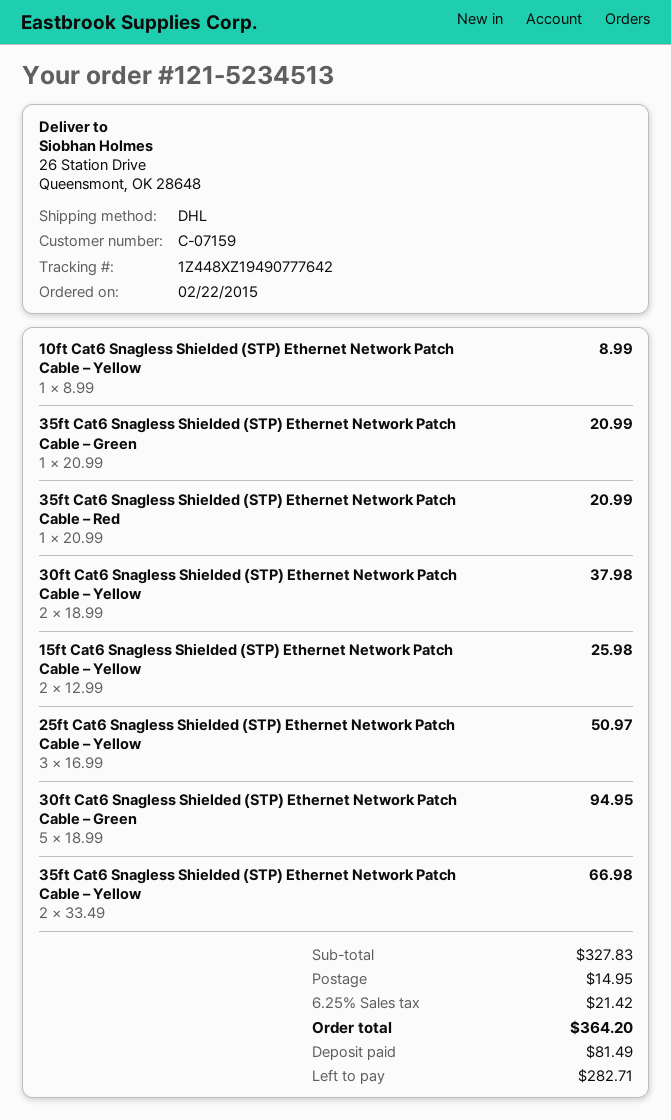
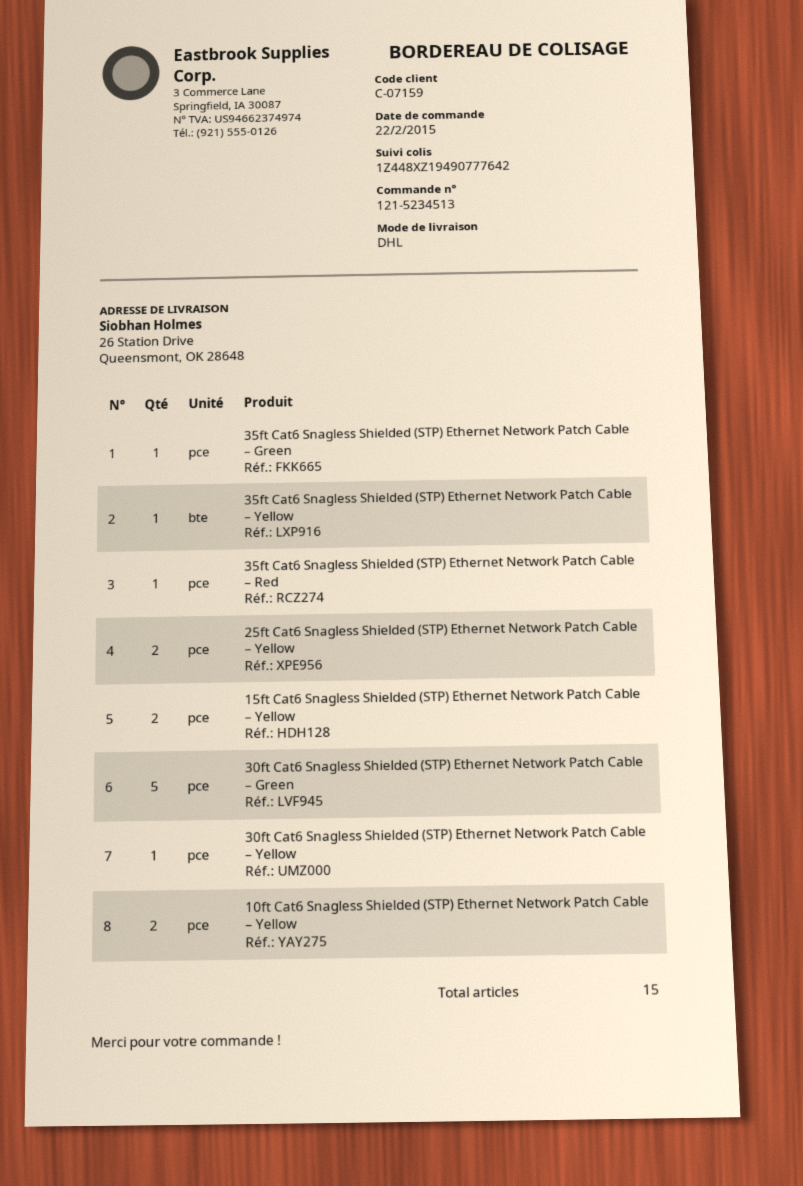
10ft Cat6 Snagless Shielded (STP) Ethernet Network Patch Cable – Yellow: 1 -> 2
30ft Cat6 Snagless Shielded (STP) Ethernet Network Patch Cable – Yellow: 2 -> 1
25ft Cat6 Snagless Shielded (STP) Ethernet Network Patch Cable – Yellow: 3 -> 2
35ft Cat6 Snagless Shielded (STP) Ethernet Network Patch Cable – Yellow: 2 -> 1

